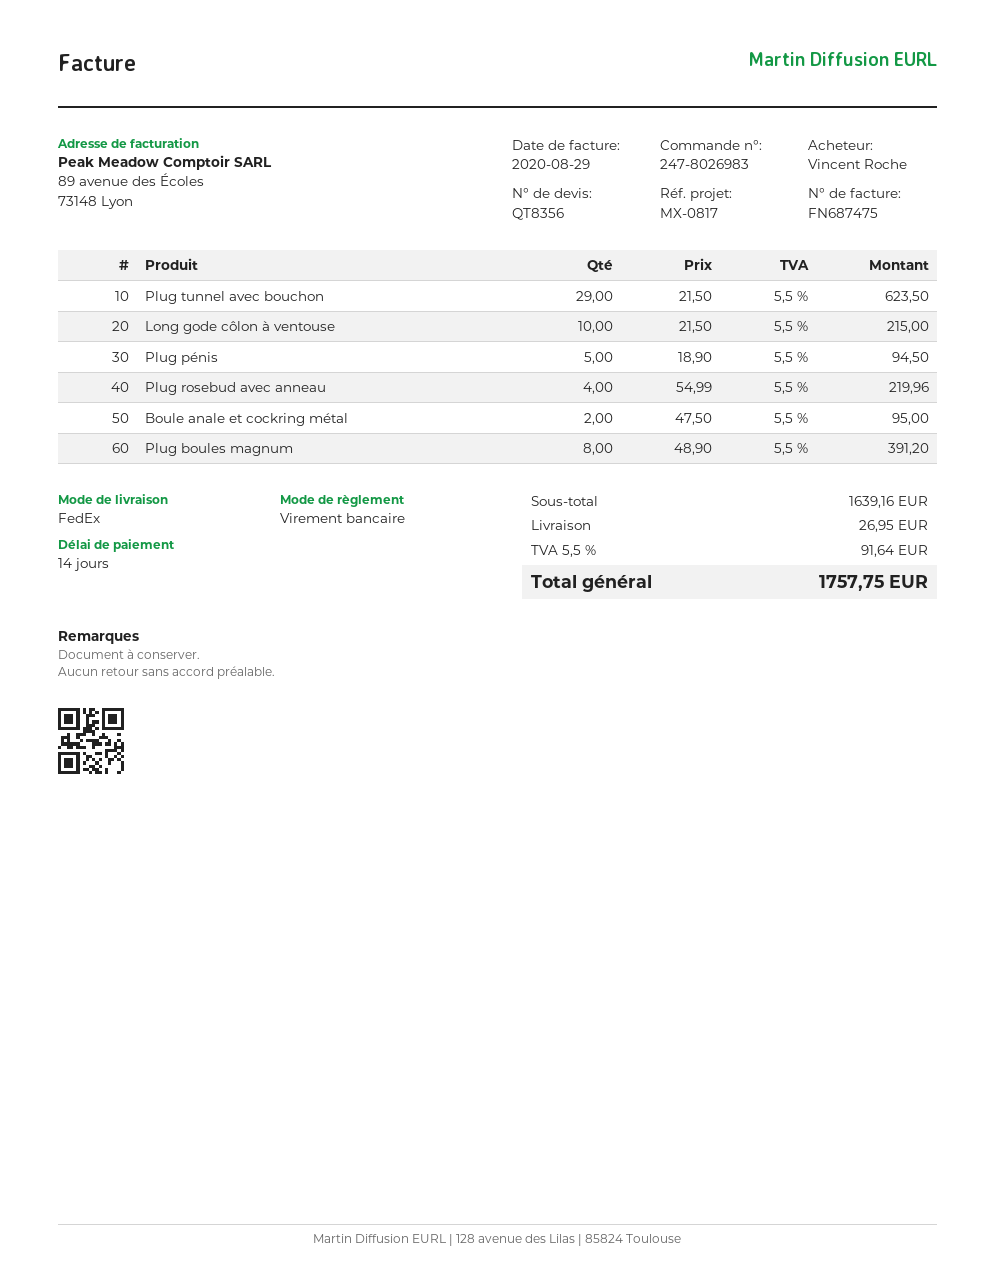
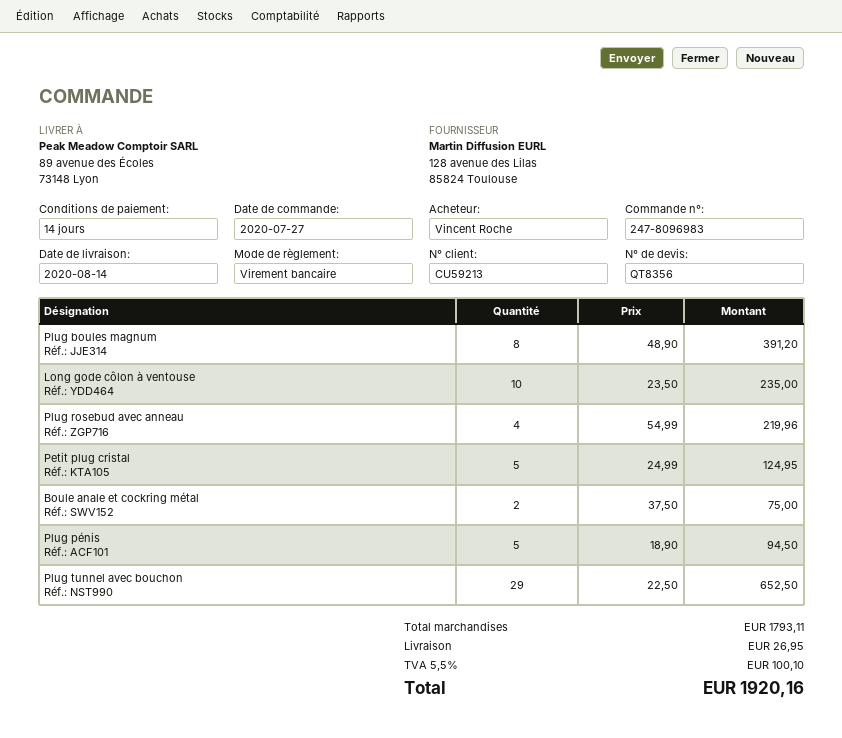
order number: 247-8026983 -> 247-8096983
Plug tunnel avec bouchon: 29 x 21.50 = 623.50 -> 29 x 22.50 = 652.50
Long gode côlon à ventouse: 10 x 21.50 = 215.00 -> 10 x 23.50 = 235.00
Boule anale et cockring métal: 2 x 47.50 = 95.00 -> 2 x 37.50 = 75.00
Petit plug cristal: none -> 5 x 24.99 = 124.95
subtotal: 1639.16 -> 1793.11
tax: 5.5% = 91.64 -> 5.5% = 100.10
total: 1757.75 -> 1920.16

